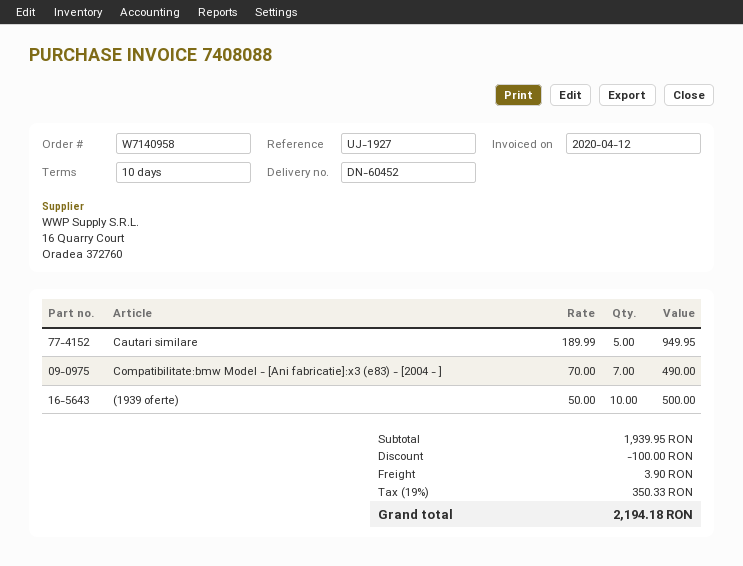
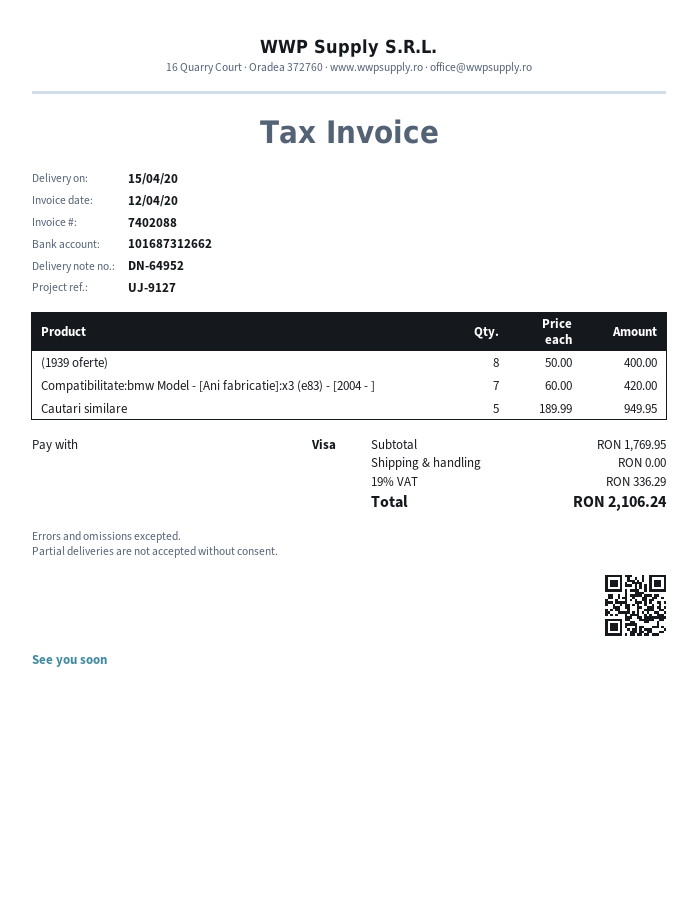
delivery note number: DN-60452 -> DN-64952
invoice number: 7408088 -> 7402088
reference: UJ-1927 -> UJ-9127
Compatibilitate:bmw Model - [Ani fabricatie]:x3 (e83) - [2004 - ]: 7 x 70.00 = 490.00 -> 7 x 60.00 = 420.00
(1939 oferte): 10 x 50.00 = 500.00 -> 8 x 50.00 = 400.00
subtotal: 1939.95 -> 1769.95
discount: 100.00 -> none
shipping: 3.90 -> 0.00
tax: 19% = 350.33 -> 19% = 336.29
total: 2194.18 -> 2106.24

